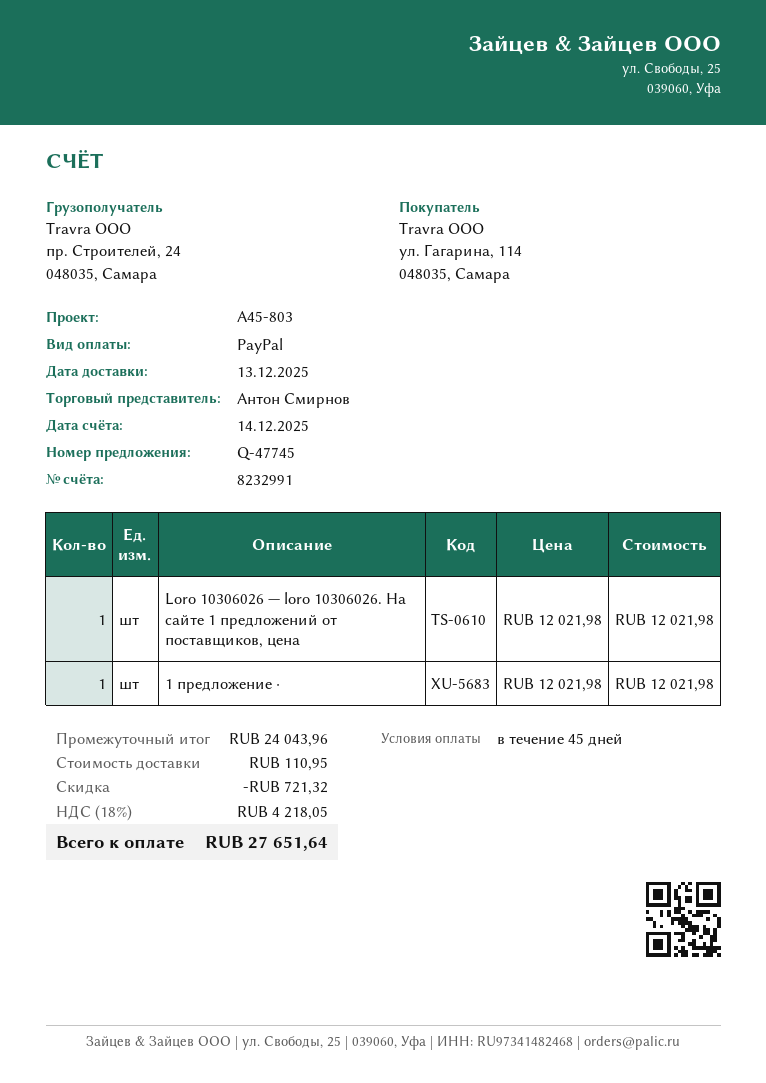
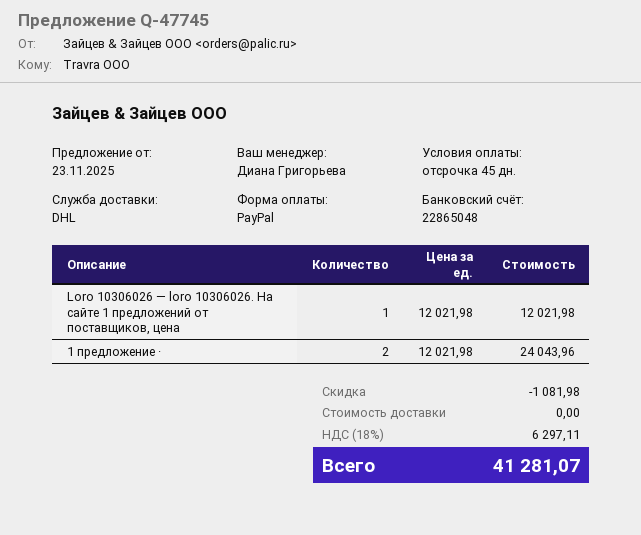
sales rep: Антон Смирнов -> Диана Григорьева
1 предложение ·: 1 x 12021.98 = 12021.98 -> 2 x 12021.98 = 24043.96
discount: 721.32 -> 1081.98
shipping: 110.95 -> 0.00
tax: 18% = 4218.05 -> 18% = 6297.11
total: 27651.64 -> 41281.07

